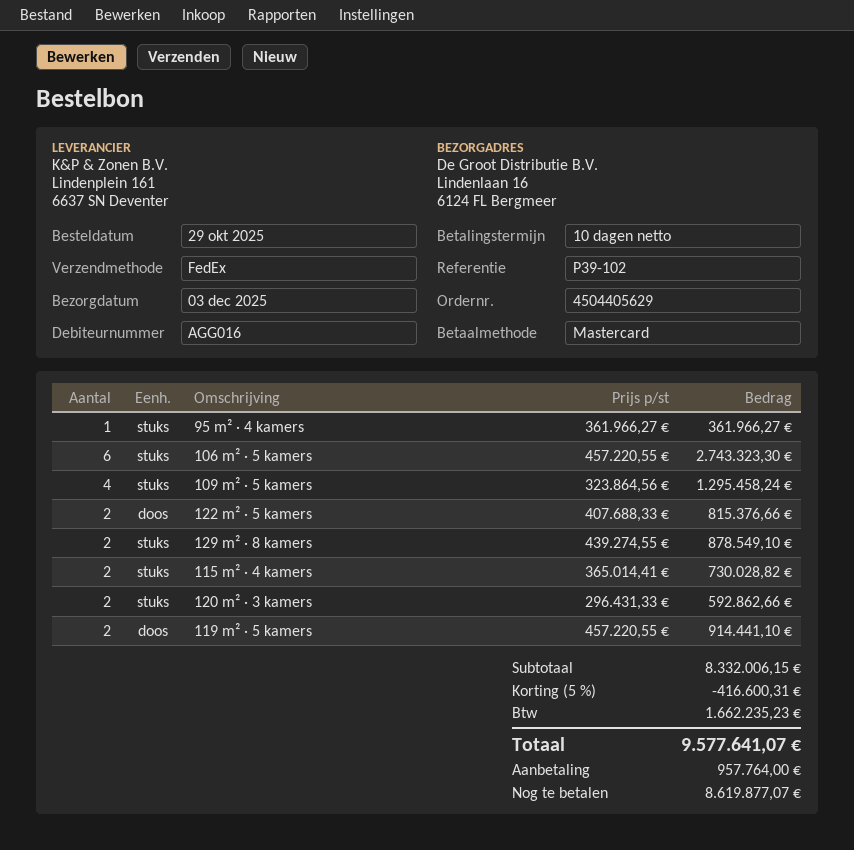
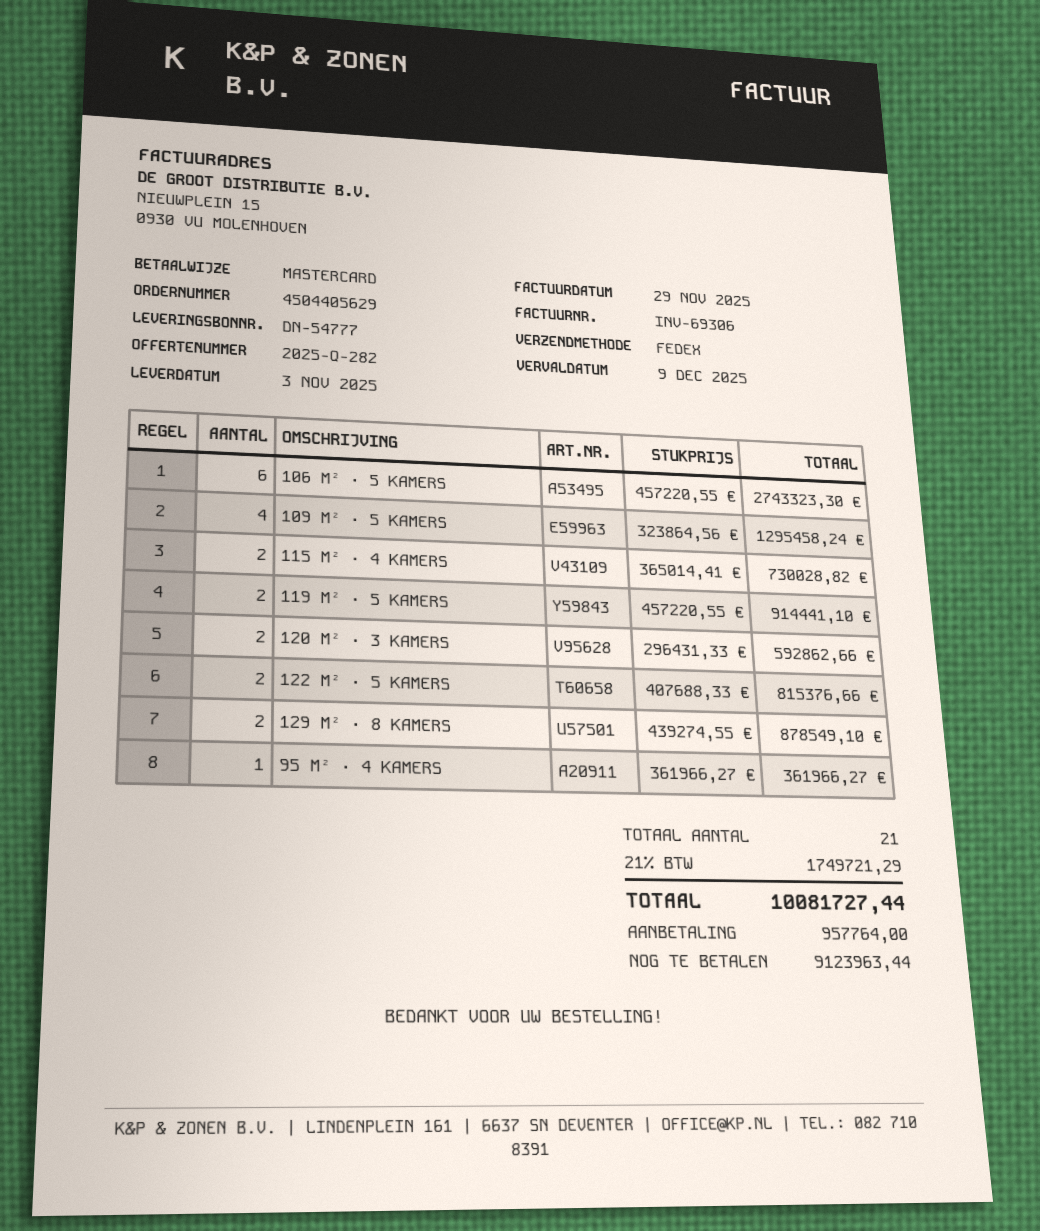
delivery date: 2025-12-03 -> 2025-11-03
discount: 5% = 416600.31 -> none
tax: 1662235.23 -> 1749721.29
total: 9577641.07 -> 10081727.44
balance: 8619877.07 -> 9123963.44

